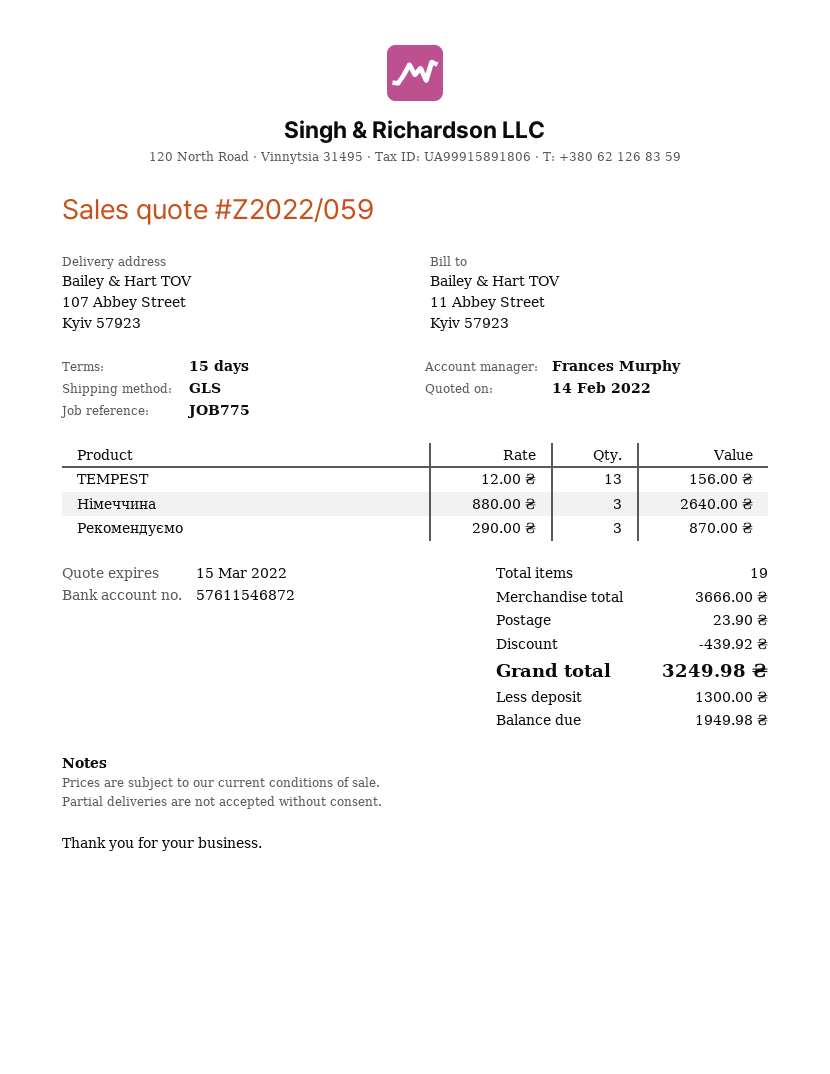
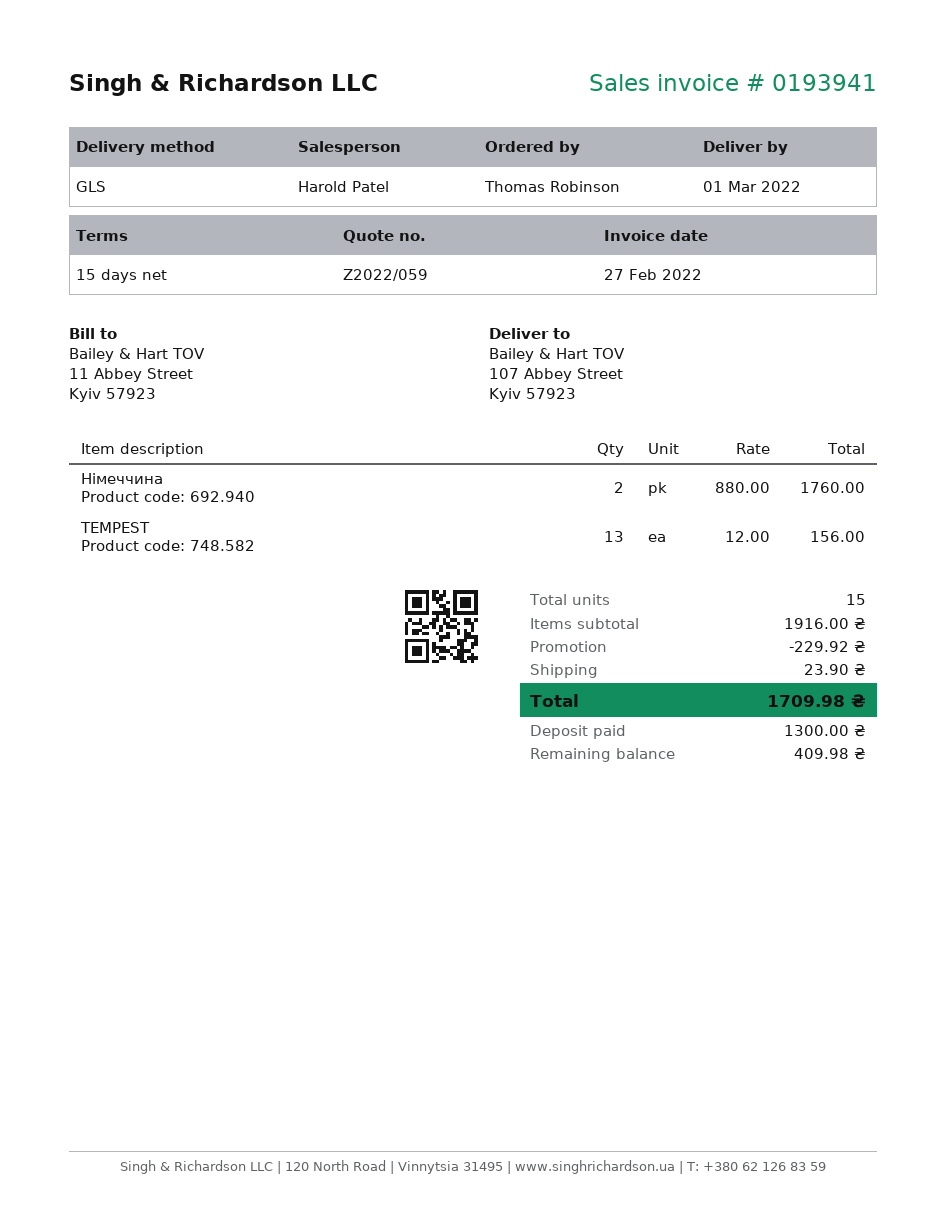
sales rep: Frances Murphy -> Harold Patel
Німеччина: 3 x 880.00 = 2640.00 -> 2 x 880.00 = 1760.00
Рекомендуємо: 3 x 290.00 = 870.00 -> none
total quantity: 19 -> 15
subtotal: 3666.00 -> 1916.00
discount: 439.92 -> 229.92
total: 3249.98 -> 1709.98
balance: 1949.98 -> 409.98

